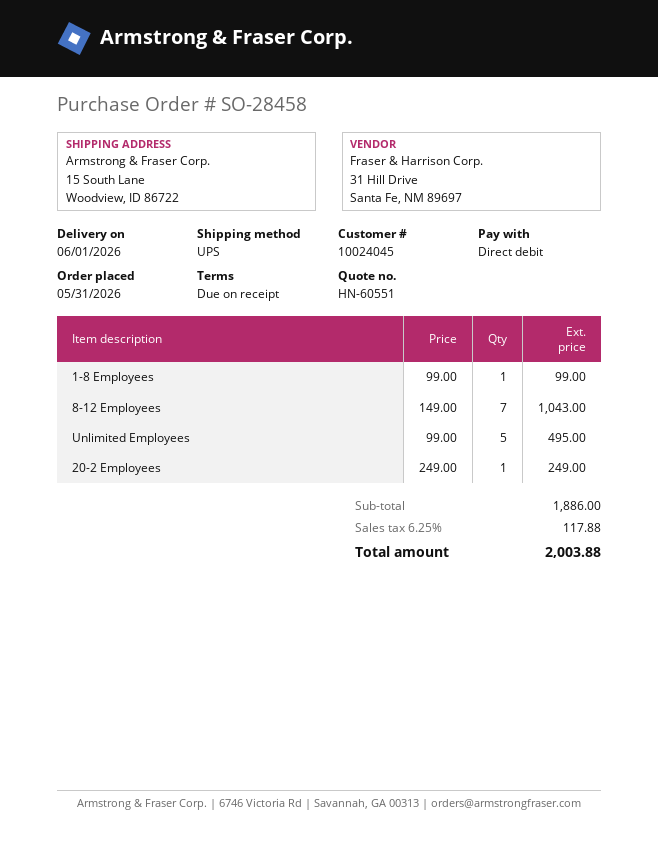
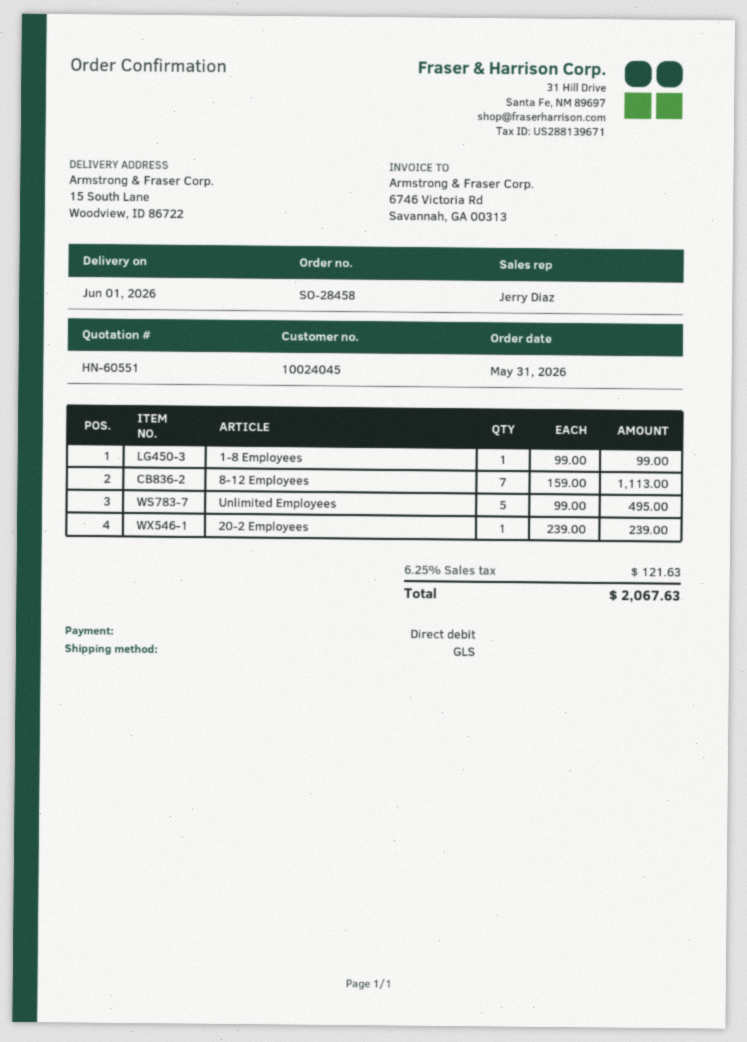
shipping method: UPS -> GLS
8-12 Employees: 7 x 149.00 = 1043.00 -> 7 x 159.00 = 1113.00
20-2 Employees: 1 x 249.00 = 249.00 -> 1 x 239.00 = 239.00
tax: 6.25% = 117.88 -> 6.25% = 121.63
total: 2003.88 -> 2067.63

